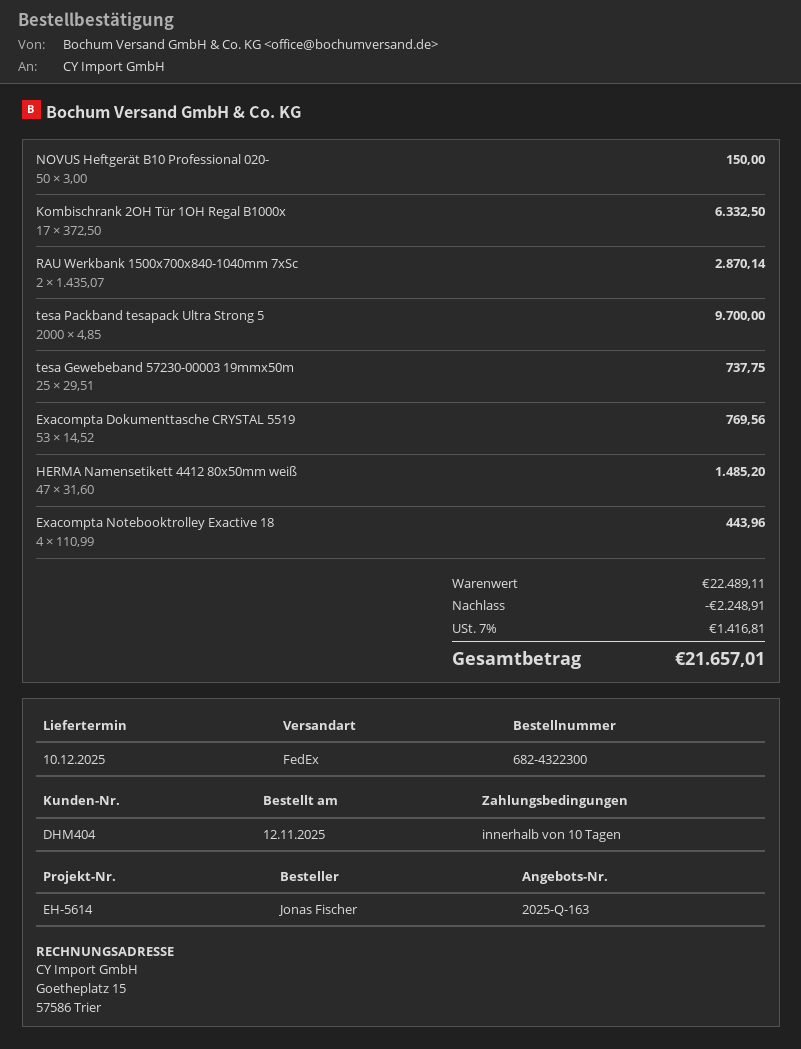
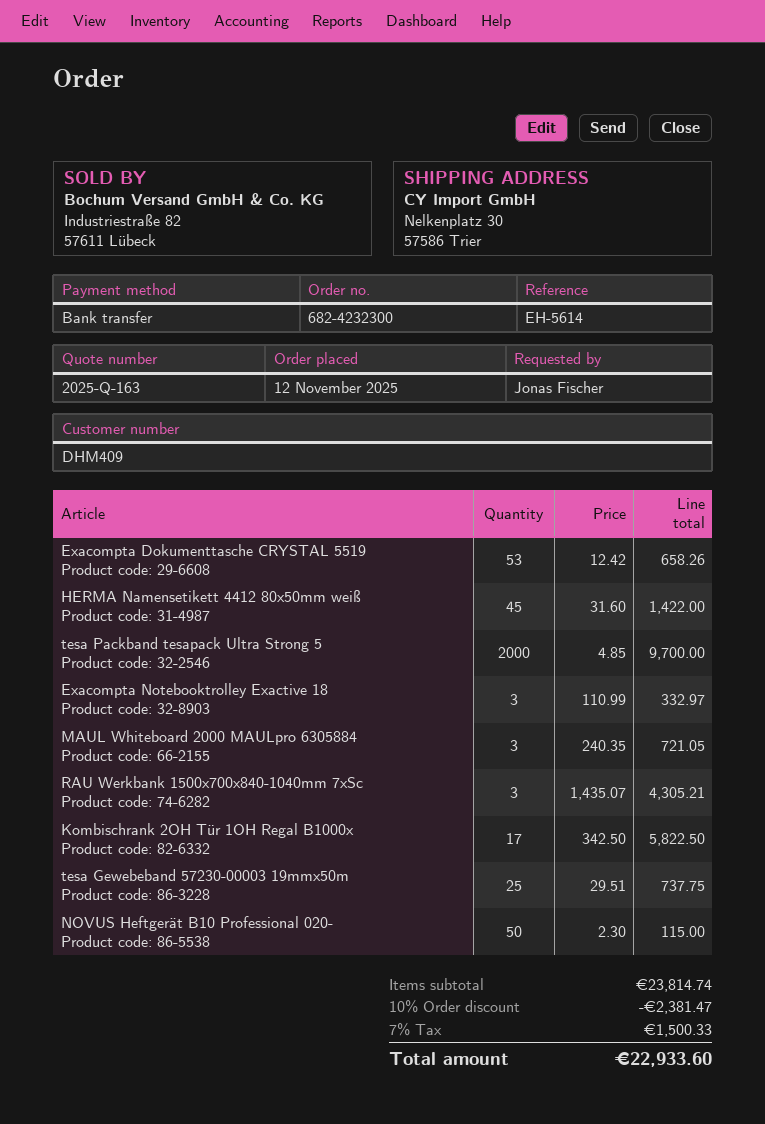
order number: 682-4322300 -> 682-4232300
customer number: DHM404 -> DHM409
NOVUS Heftgerät B10 Professional 020-: 50 x 3.00 = 150.00 -> 50 x 2.30 = 115.00
Kombischrank 2OH Tür 1OH Regal B1000x: 17 x 372.50 = 6332.50 -> 17 x 342.50 = 5822.50
RAU Werkbank 1500x700x840-1040mm 7xSc: 2 x 1435.07 = 2870.14 -> 3 x 1435.07 = 4305.21
Exacompta Dokumenttasche CRYSTAL 5519: 53 x 14.52 = 769.56 -> 53 x 12.42 = 658.26
HERMA Namensetikett 4412 80x50mm weiß: 47 x 31.60 = 1485.20 -> 45 x 31.60 = 1422.00
Exacompta Notebooktrolley Exactive 18: 4 x 110.99 = 443.96 -> 3 x 110.99 = 332.97
MAUL Whiteboard 2000 MAULpro 6305884: none -> 3 x 240.35 = 721.05
subtotal: 22489.11 -> 23814.74
discount: 2248.91 -> 2381.47
tax: 7% = 1416.81 -> 7% = 1500.33
total: 21657.01 -> 22933.60

